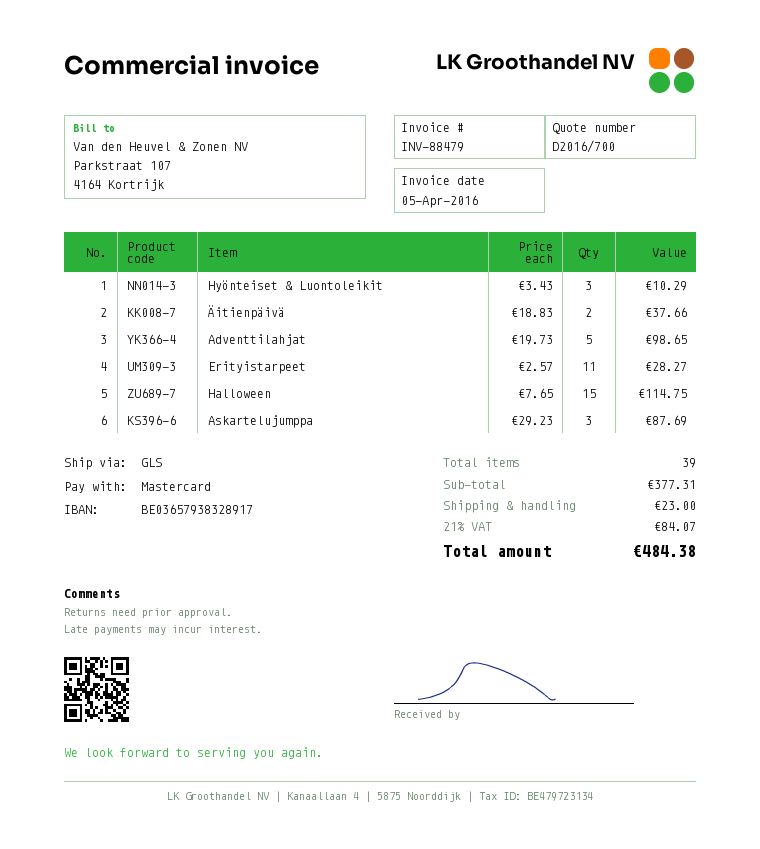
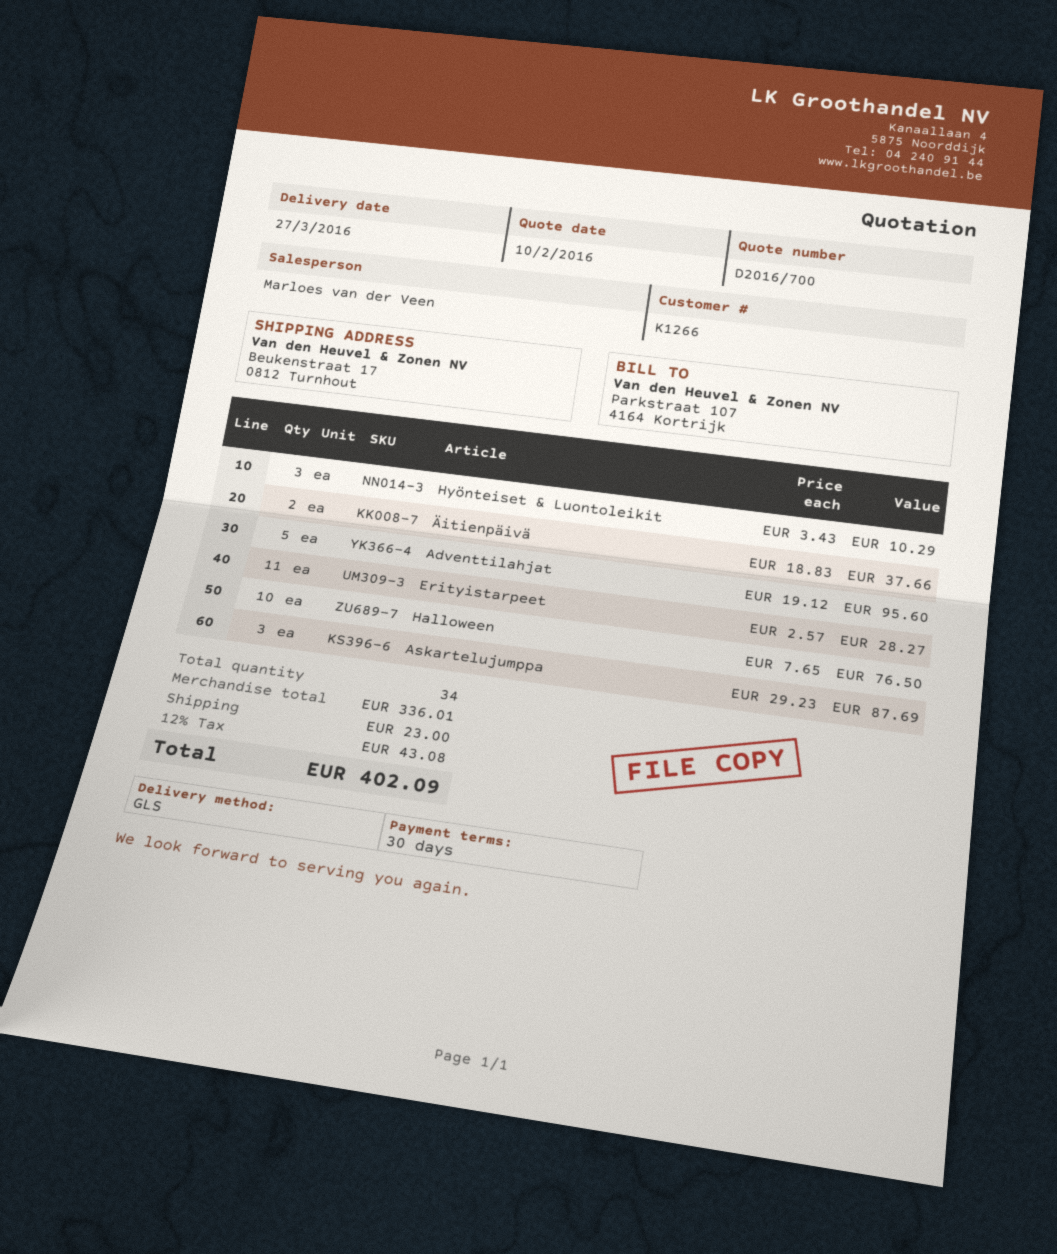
Adventtilahjat: 5 x 19.73 = 98.65 -> 5 x 19.12 = 95.60
Halloween: 15 x 7.65 = 114.75 -> 10 x 7.65 = 76.50
total quantity: 39 -> 34
subtotal: 377.31 -> 336.01
tax: 21% = 84.07 -> 12% = 43.08
total: 484.38 -> 402.09

